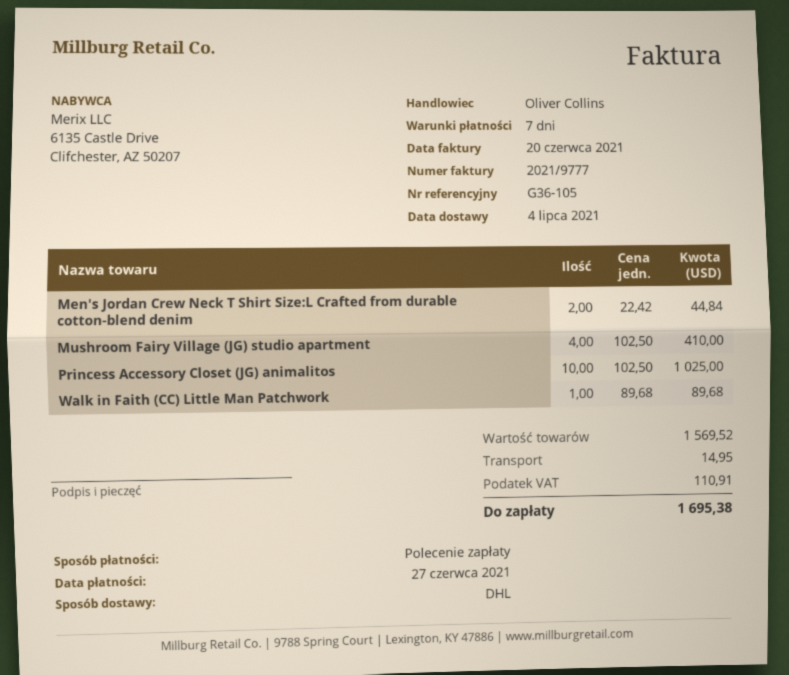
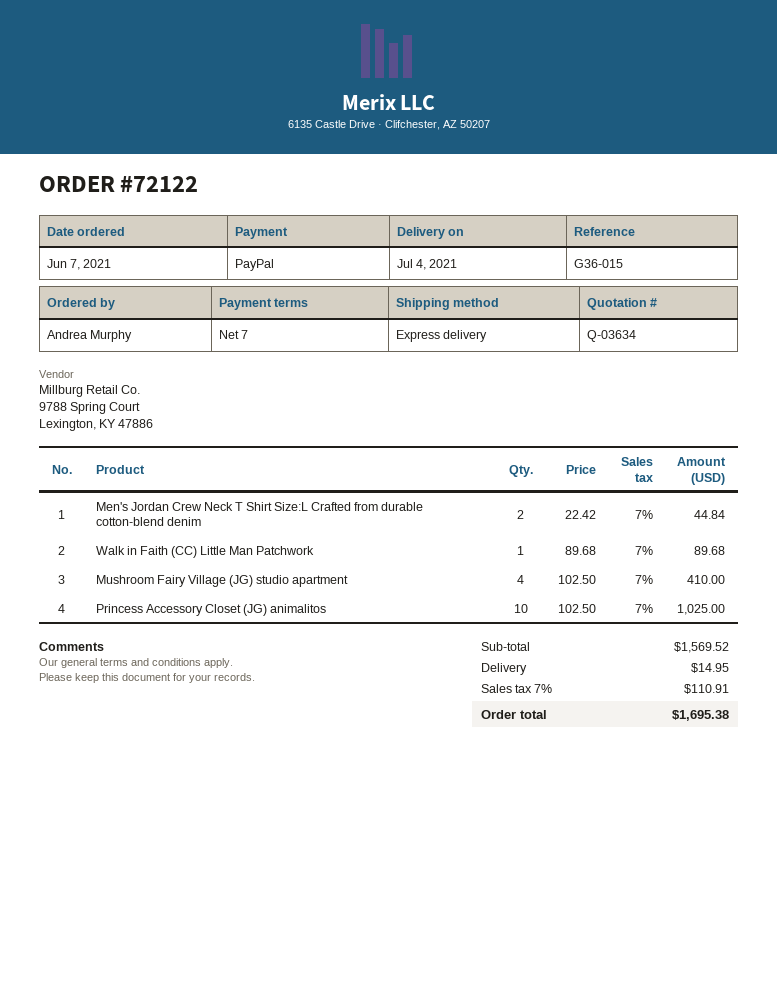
reference: G36-105 -> G36-015
payment method: direct debit -> PayPal
shipping method: DHL -> express

